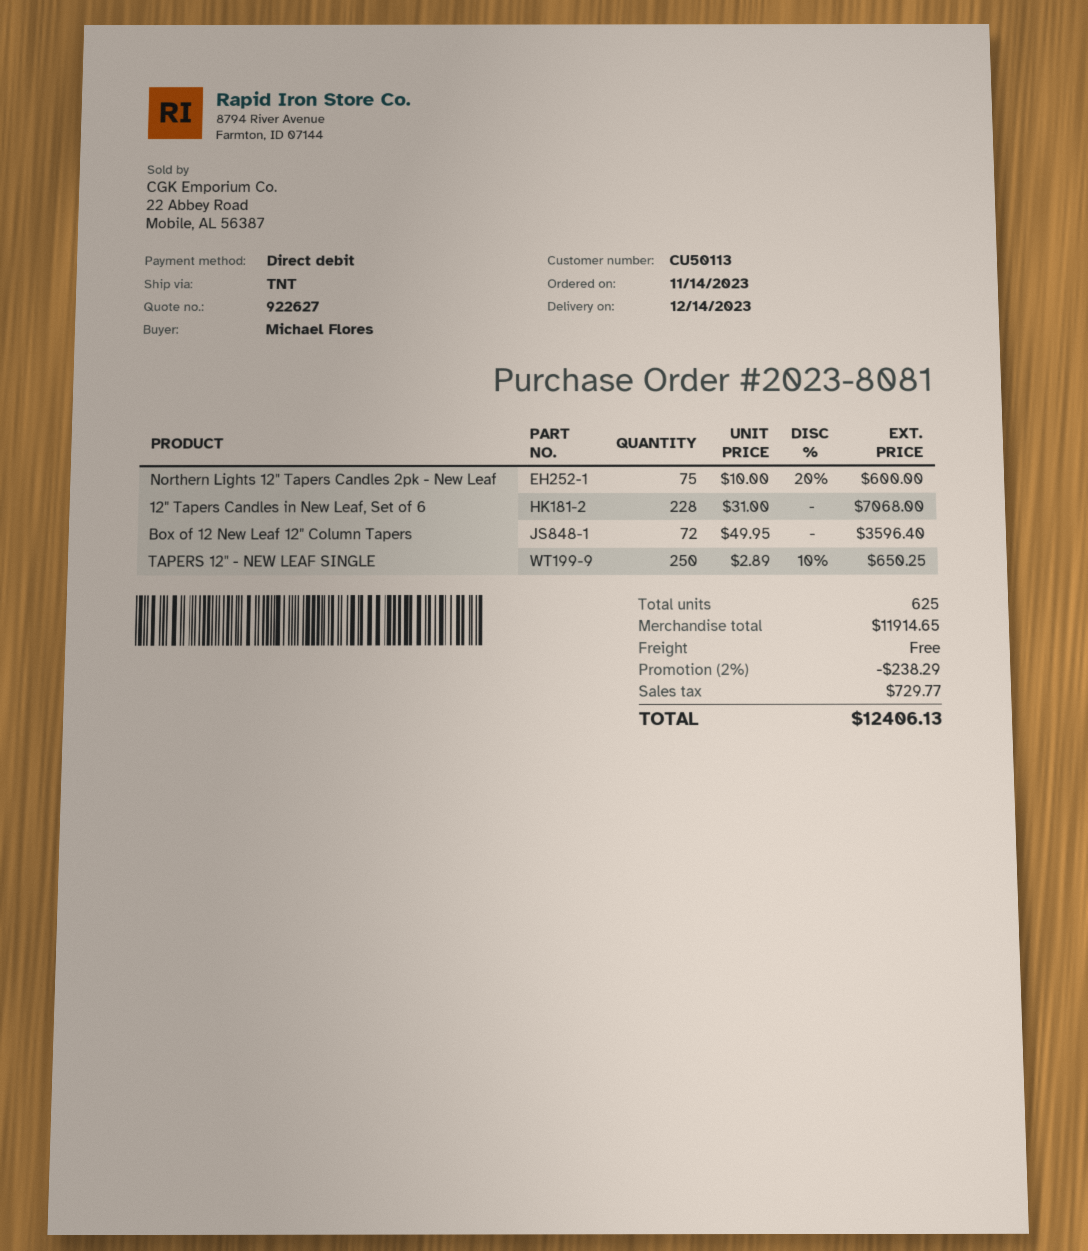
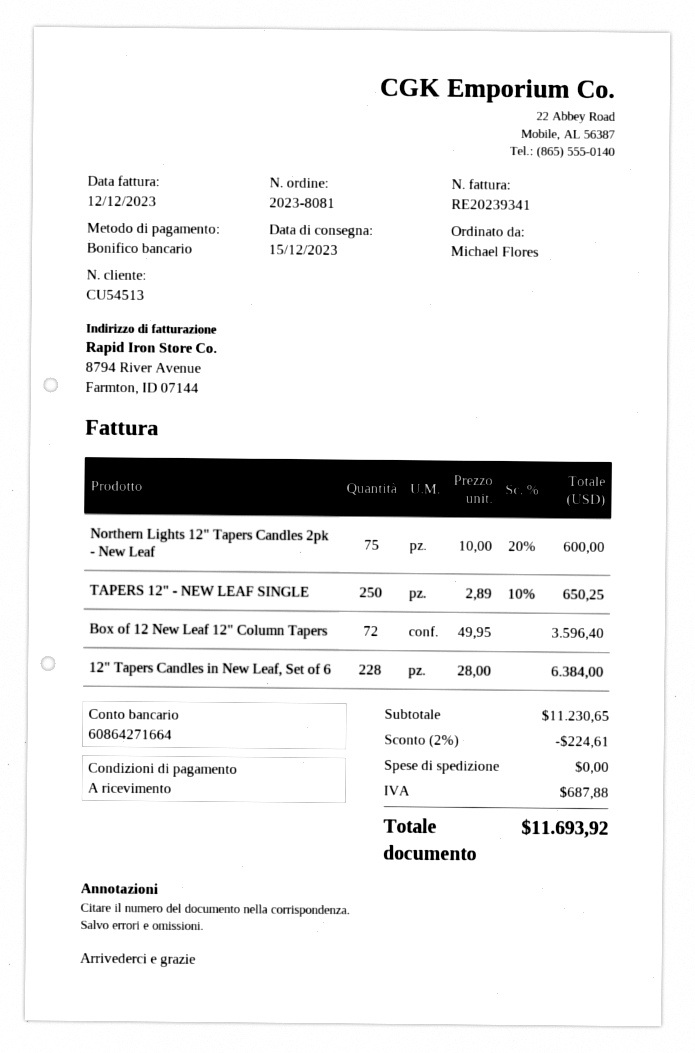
delivery date: 2023-12-14 -> 2023-12-15
customer number: CU50113 -> CU54513
payment method: direct debit -> bank transfer
12" Tapers Candles in New Leaf, Set of 6: 228 x 31.00 = 7068.00 -> 228 x 28.00 = 6384.00
subtotal: 11914.65 -> 11230.65
discount: 2% = 238.29 -> 2% = 224.61
tax: 729.77 -> 687.88
total: 12406.13 -> 11693.92

